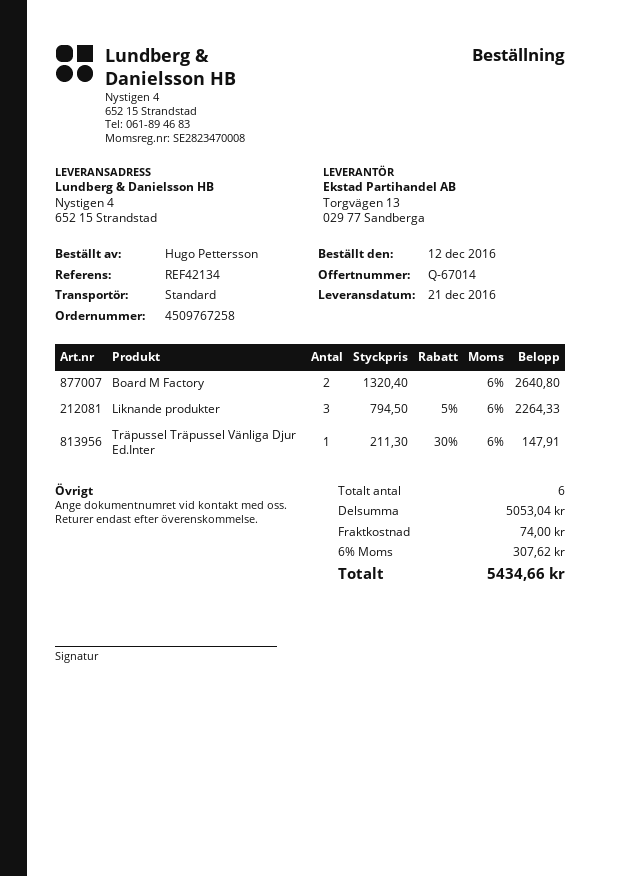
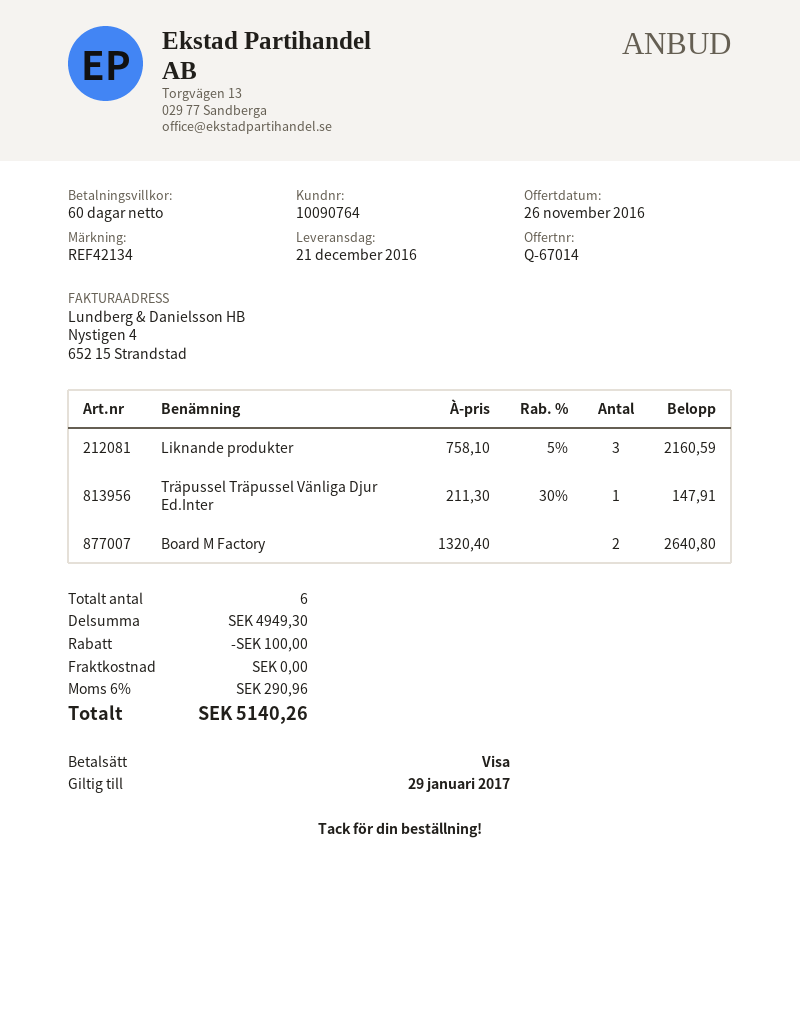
Liknande produkter: 3 x 794.50 - 5% = 2264.33 -> 3 x 758.10 - 5% = 2160.59
subtotal: 5053.04 -> 4949.30
discount: none -> 100.00
shipping: 74.00 -> 0.00
tax: 6% = 307.62 -> 6% = 290.96
total: 5434.66 -> 5140.26

